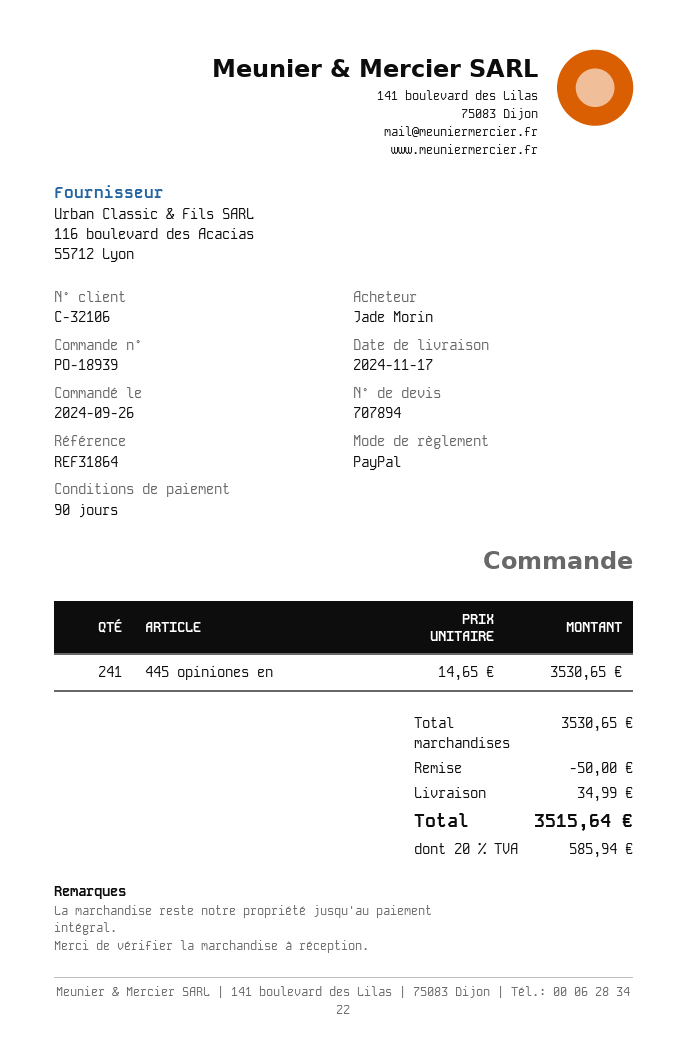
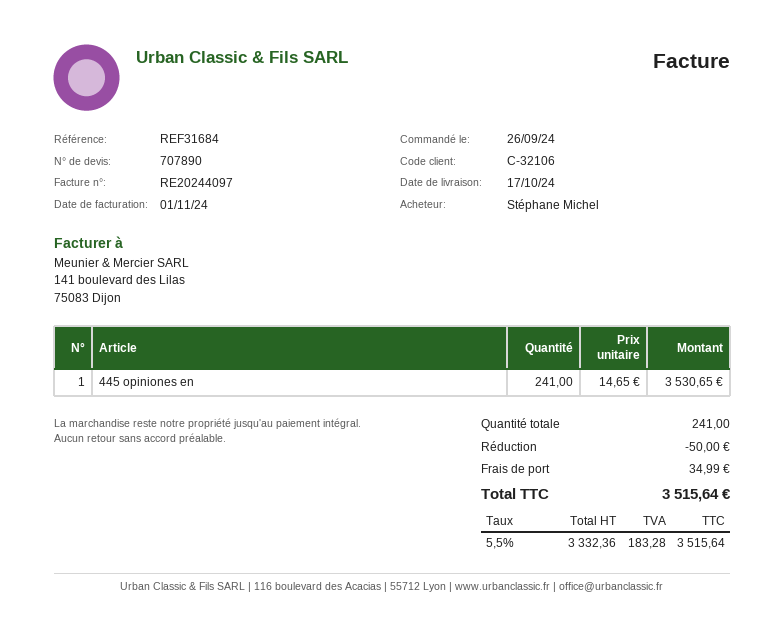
quote number: 707894 -> 707890
delivery date: 2024-11-17 -> 2024-10-17
reference: REF31864 -> REF31684
ordered by: Jade Morin -> Stéphane Michel
tax: 20% = 585.94 -> 5.5% = 183.28

